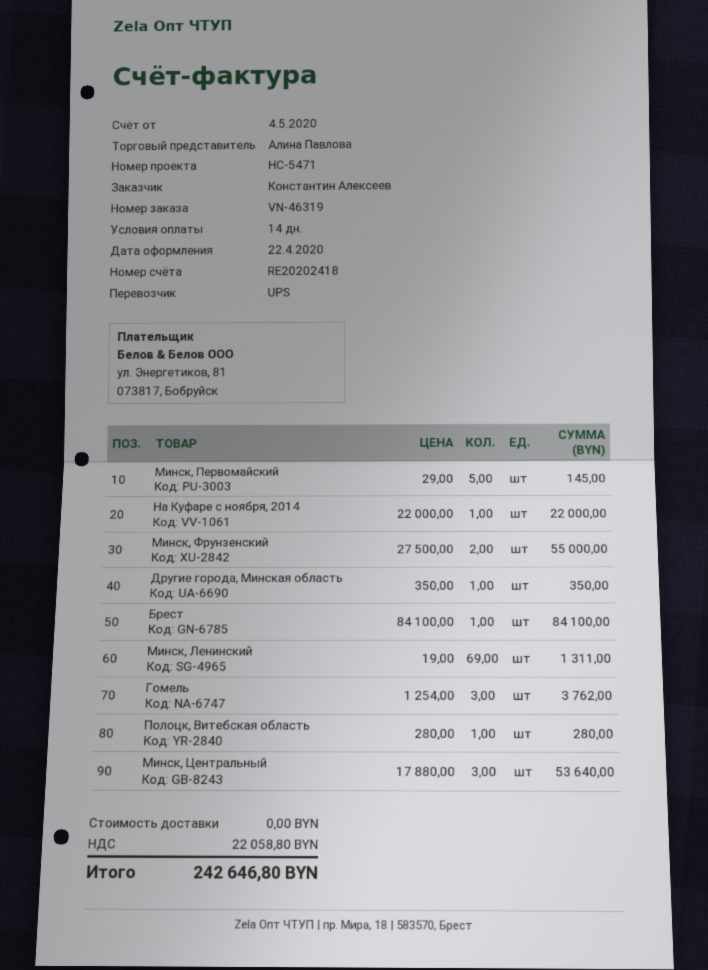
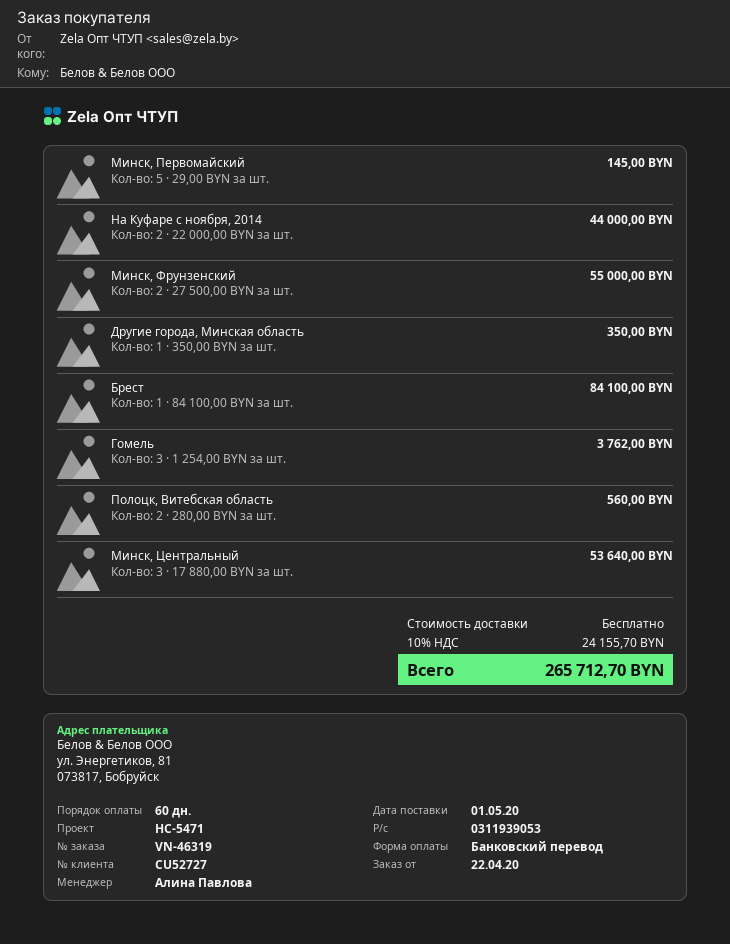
payment terms: 14 days -> 60 days
На Куфаре с ноября, 2014: 1 x 22000.00 = 22000.00 -> 2 x 22000.00 = 44000.00
Минск, Ленинский: 69 x 19.00 = 1311.00 -> none
Полоцк, Витебская область: 1 x 280.00 = 280.00 -> 2 x 280.00 = 560.00
tax: 22058.80 -> 24155.70
total: 242646.80 -> 265712.70

